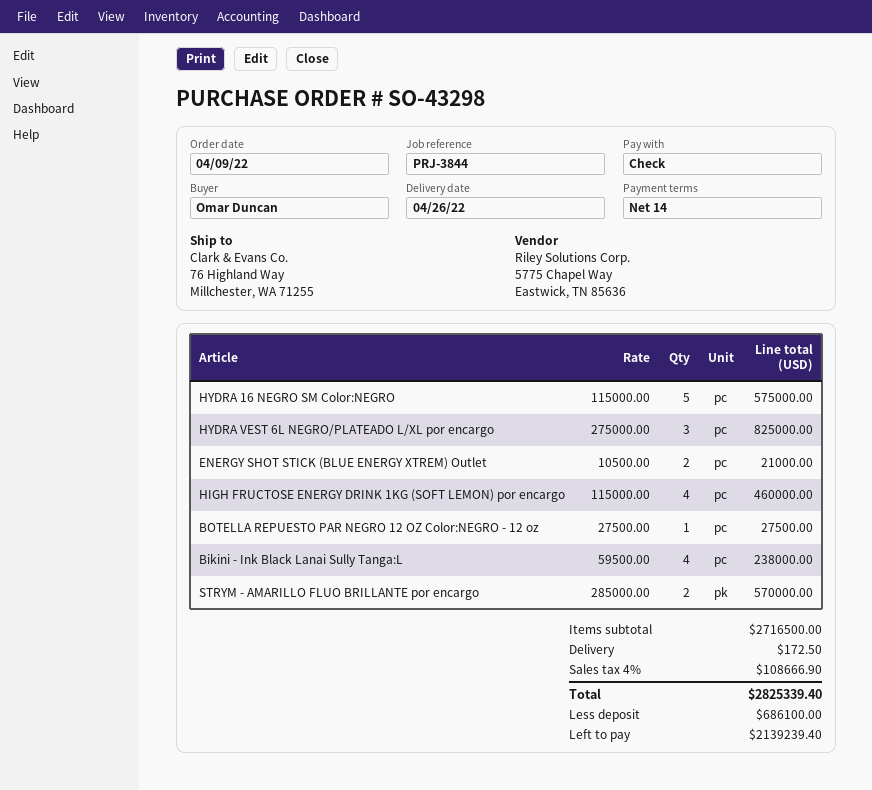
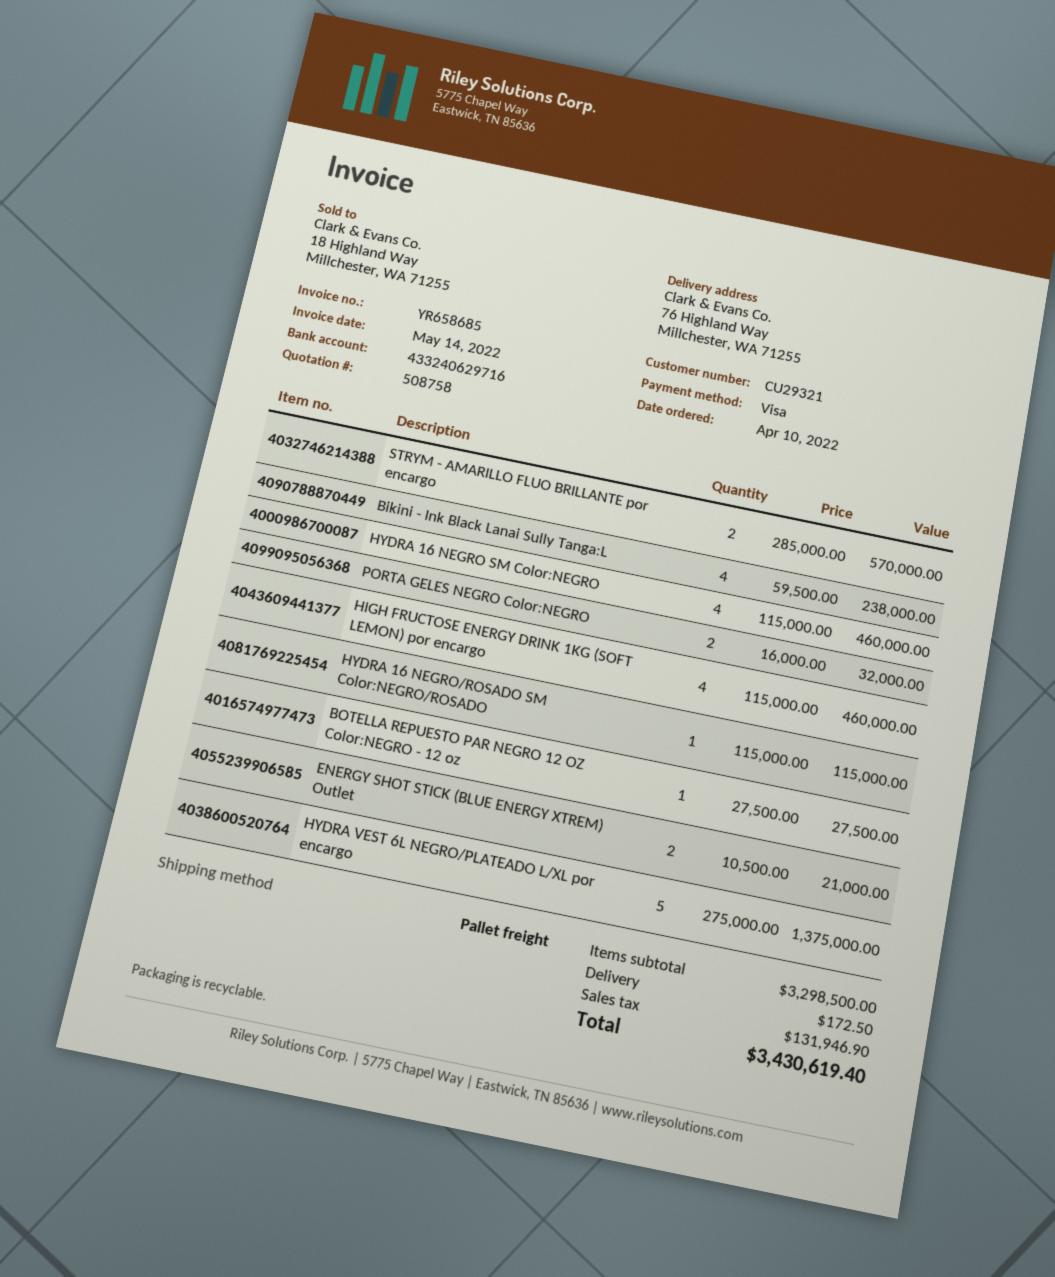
order date: 2022-04-09 -> 2022-04-10
payment method: cheque -> Visa
HYDRA 16 NEGRO SM Color:NEGRO: 5 x 115000.00 = 575000.00 -> 4 x 115000.00 = 460000.00
HYDRA VEST 6L NEGRO/PLATEADO L/XL por encargo: 3 x 275000.00 = 825000.00 -> 5 x 275000.00 = 1375000.00
PORTA GELES NEGRO Color:NEGRO: none -> 2 x 16000.00 = 32000.00
HYDRA 16 NEGRO/ROSADO SM Color:NEGRO/ROSADO: none -> 1 x 115000.00 = 115000.00
subtotal: 2716500.00 -> 3298500.00
tax: 108666.90 -> 131946.90
total: 2825339.40 -> 3430619.40

